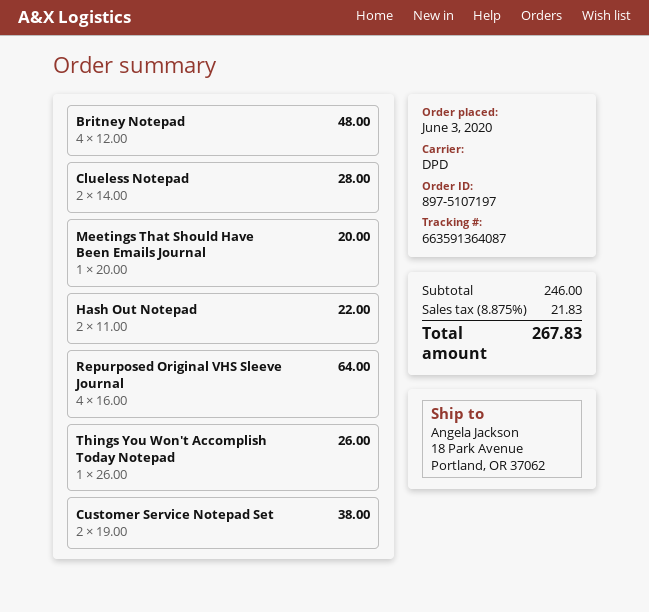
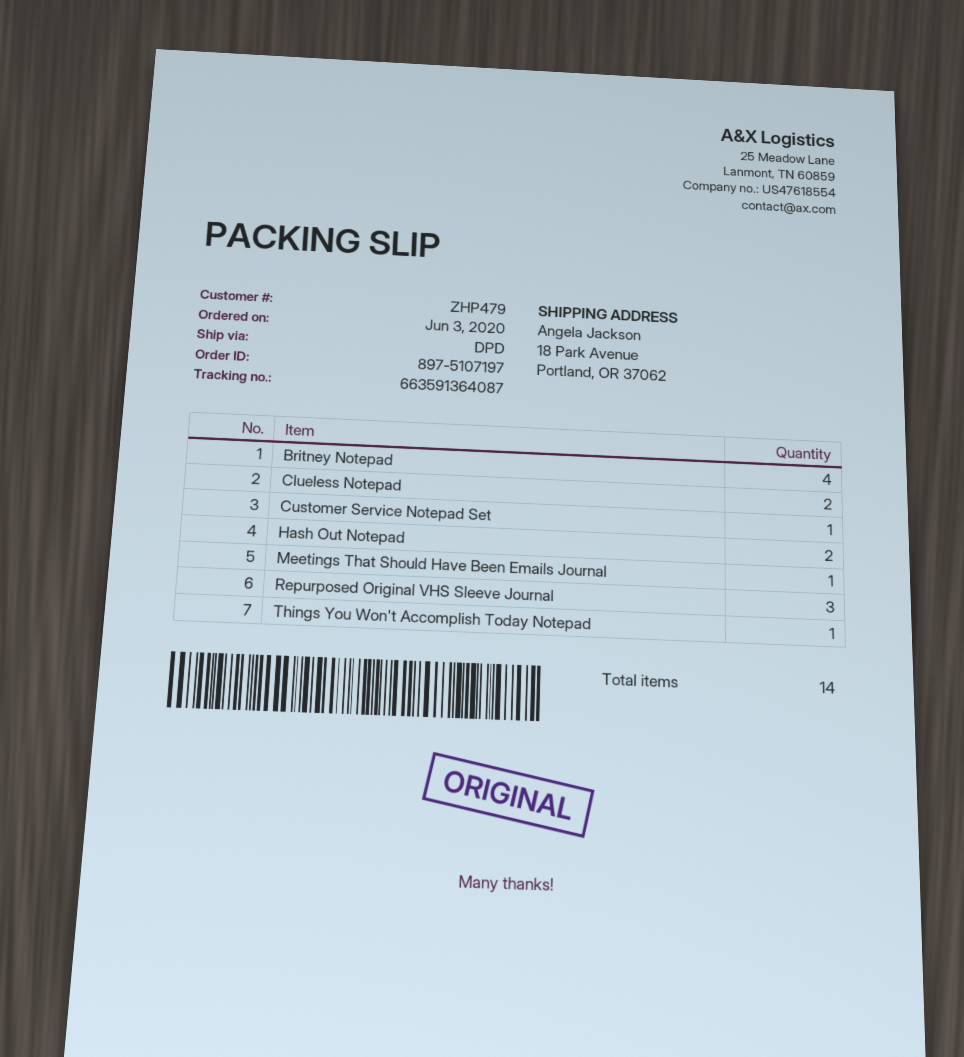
Repurposed Original VHS Sleeve Journal: 4 -> 3
Customer Service Notepad Set: 2 -> 1

